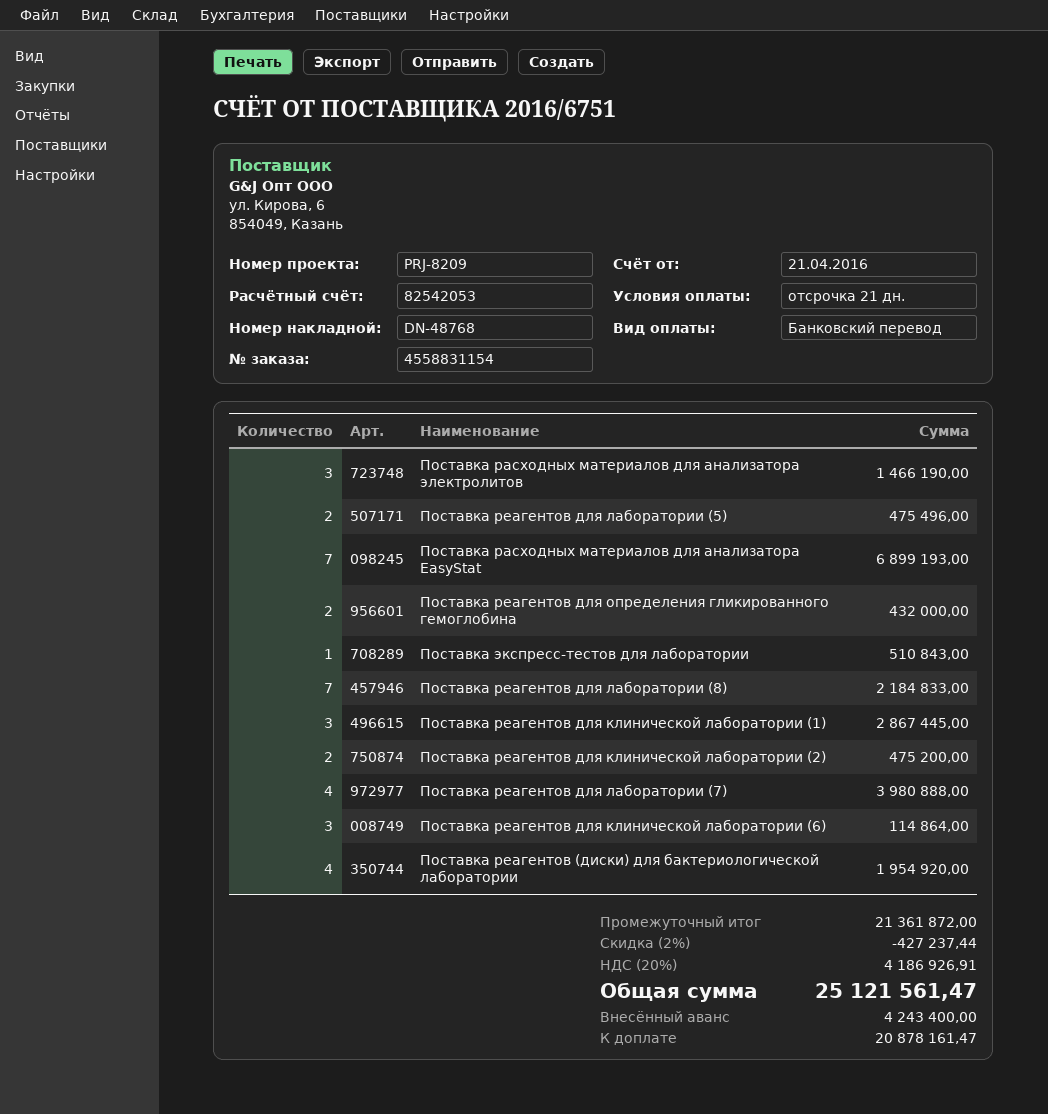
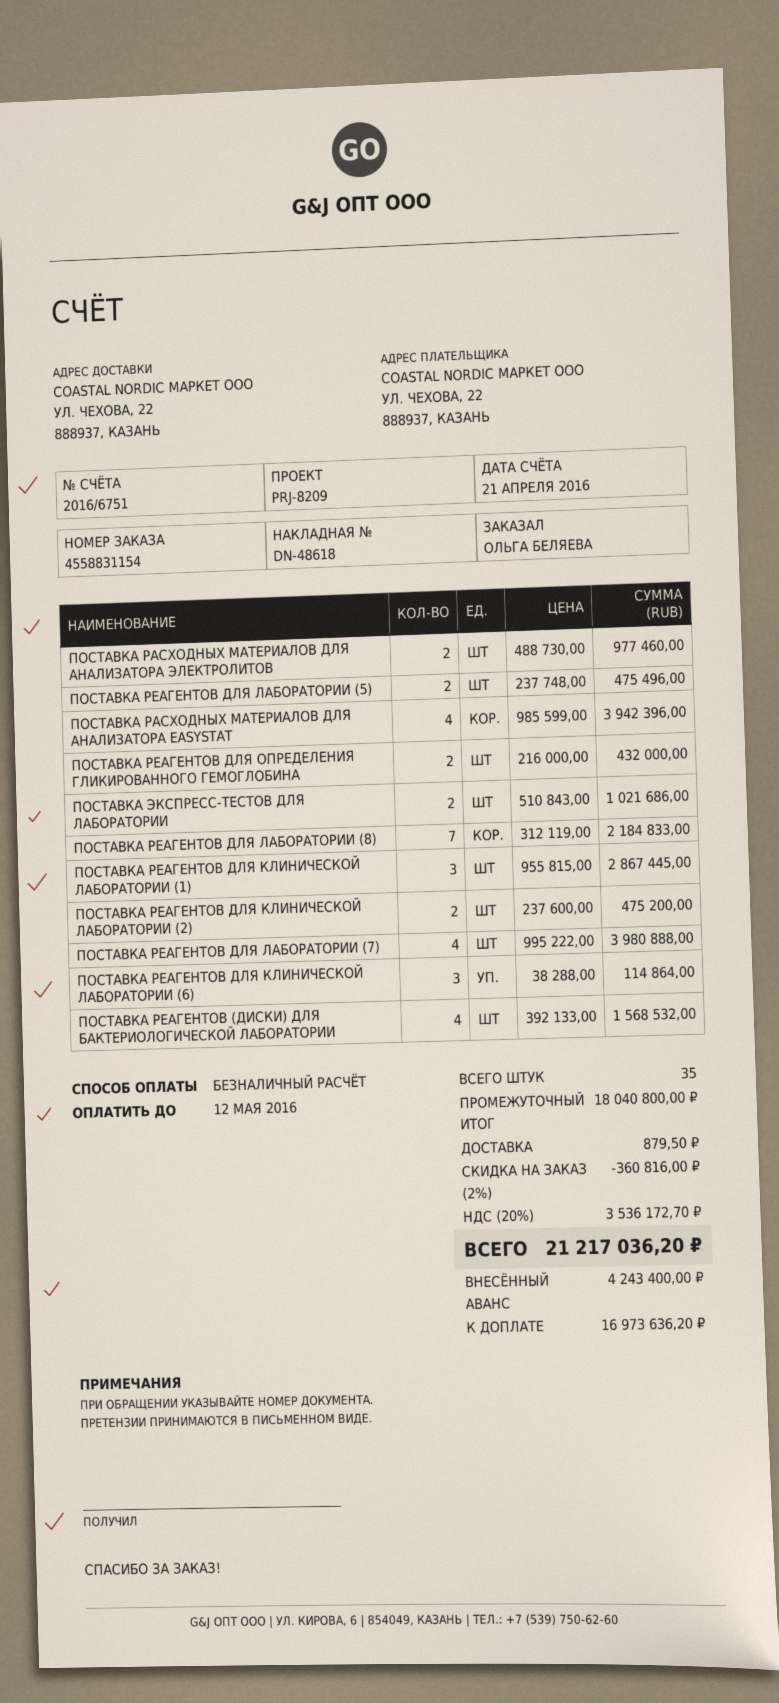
delivery note number: DN-48768 -> DN-48618
Поставка расходных материалов для анализатора электролитов: 3 for 1466190.00 -> 2 for 977460.00
Поставка расходных материалов для анализатора EasyStat: 7 for 6899193.00 -> 4 for 3942396.00
Поставка экспресс-тестов для лаборатории: 1 for 510843.00 -> 2 for 1021686.00
Поставка реагентов (диски) для бактериологической лаборатории: 4 for 1954920.00 -> 4 for 1568532.00
subtotal: 21361872.00 -> 18040800.00
discount: 2% = 427237.44 -> 2% = 360816.00
shipping: none -> 879.50
tax: 20% = 4186926.91 -> 20% = 3536172.70
total: 25121561.47 -> 21217036.20
balance: 20878161.47 -> 16973636.20

